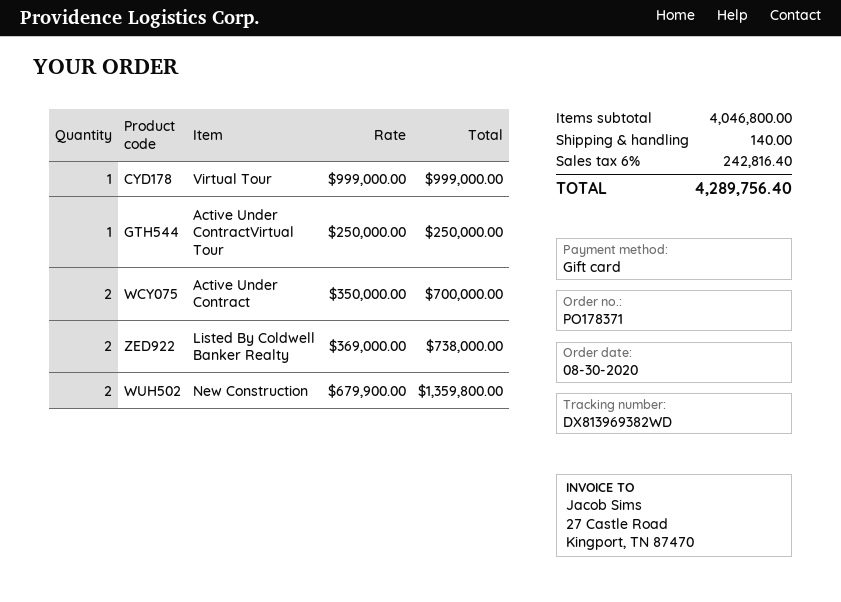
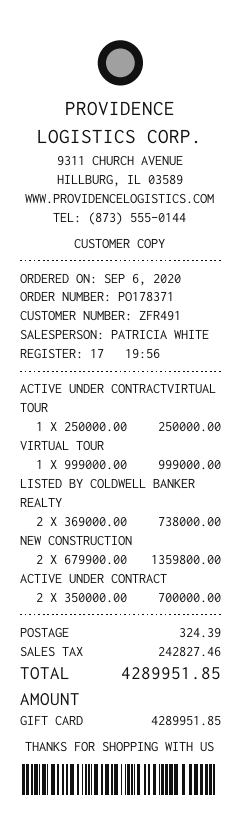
order date: 2020-08-30 -> 2020-09-06
shipping: 140.00 -> 324.39
tax: 242816.40 -> 242827.46
total: 4289756.40 -> 4289951.85

